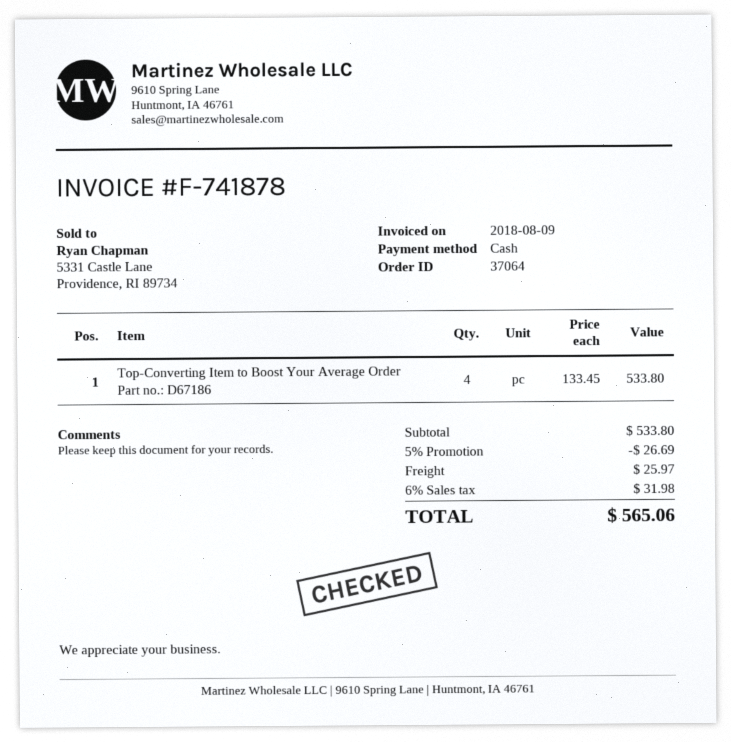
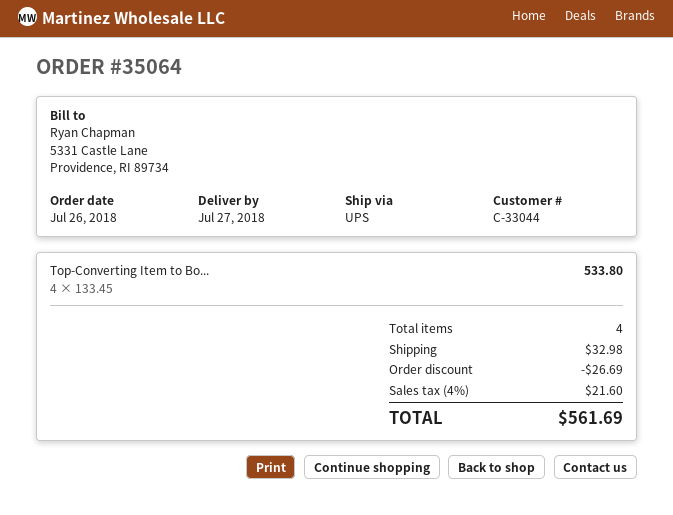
order number: 37064 -> 35064
shipping: 25.97 -> 32.98
tax: 6% = 31.98 -> 4% = 21.60
total: 565.06 -> 561.69

